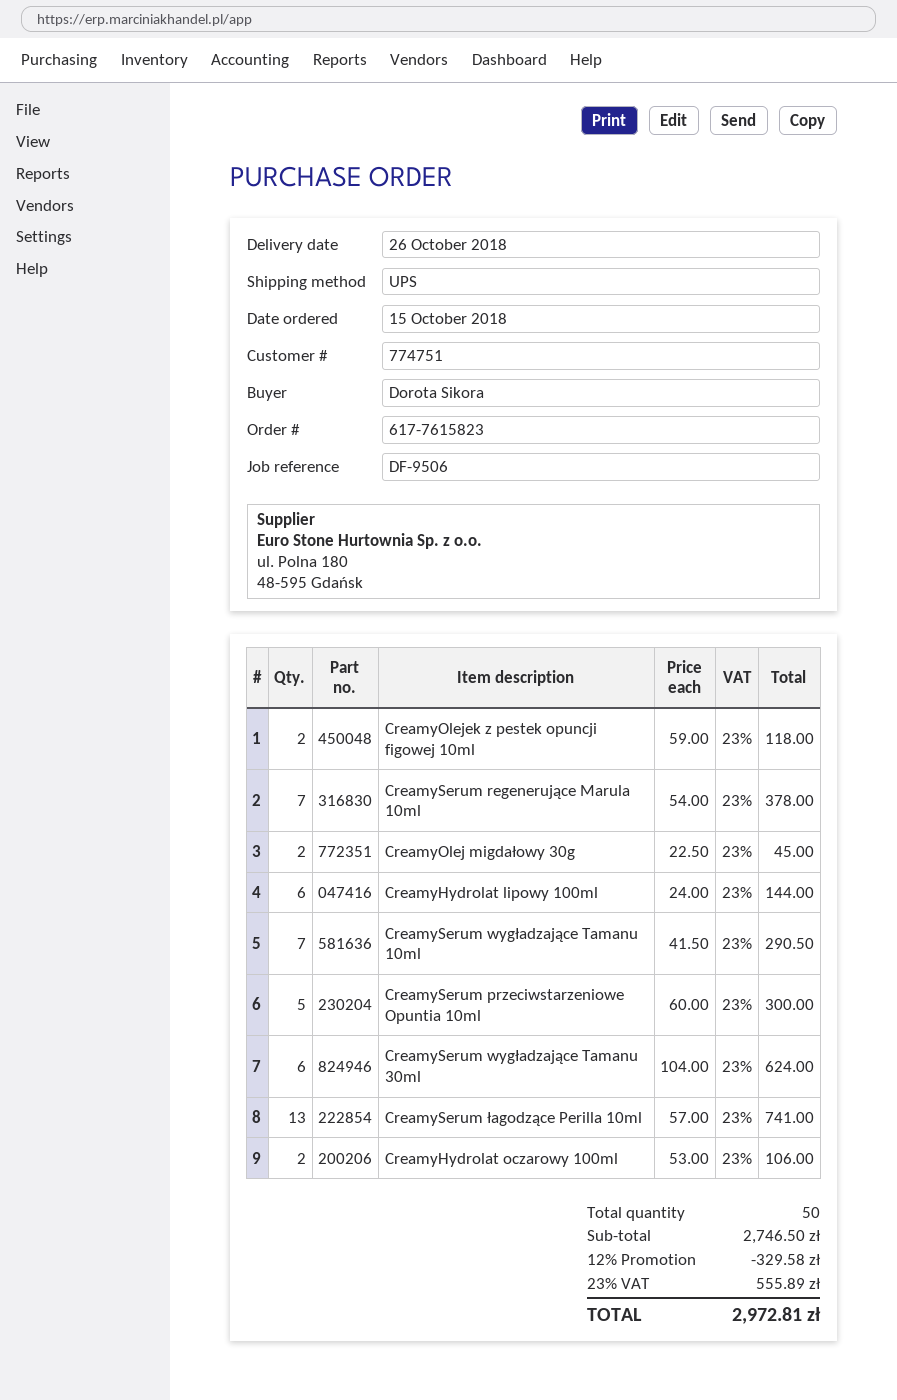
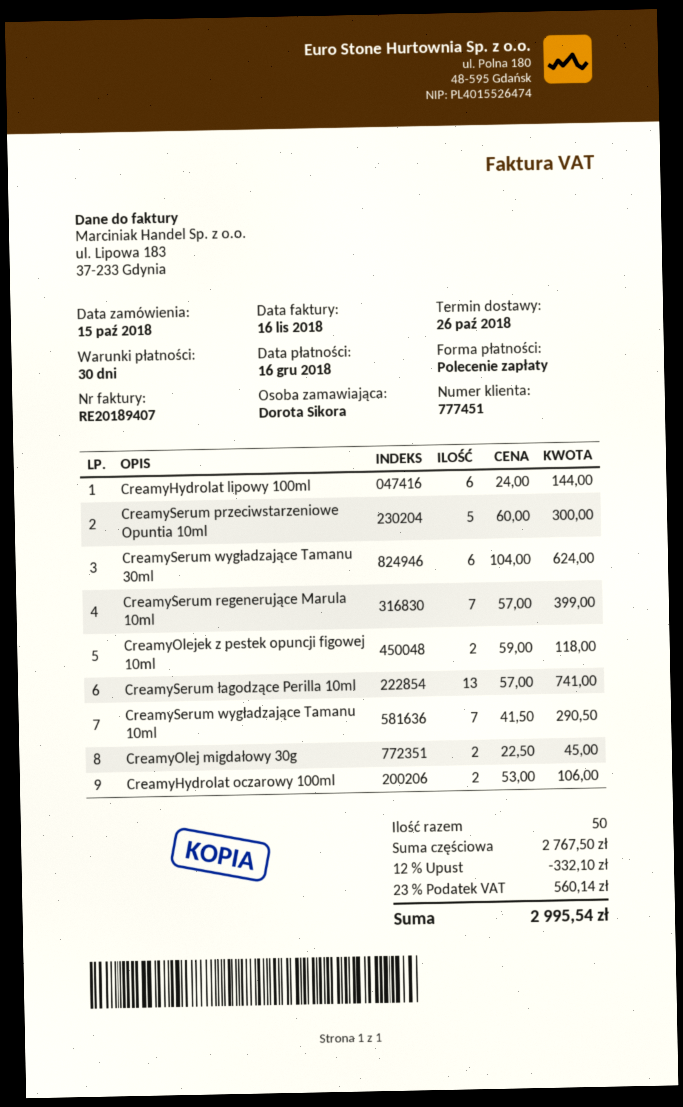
customer number: 774751 -> 777451
CreamySerum regenerujące Marula 10ml: 7 x 54.00 = 378.00 -> 7 x 57.00 = 399.00
subtotal: 2746.50 -> 2767.50
discount: 12% = 329.58 -> 12% = 332.10
tax: 23% = 555.89 -> 23% = 560.14
total: 2972.81 -> 2995.54

